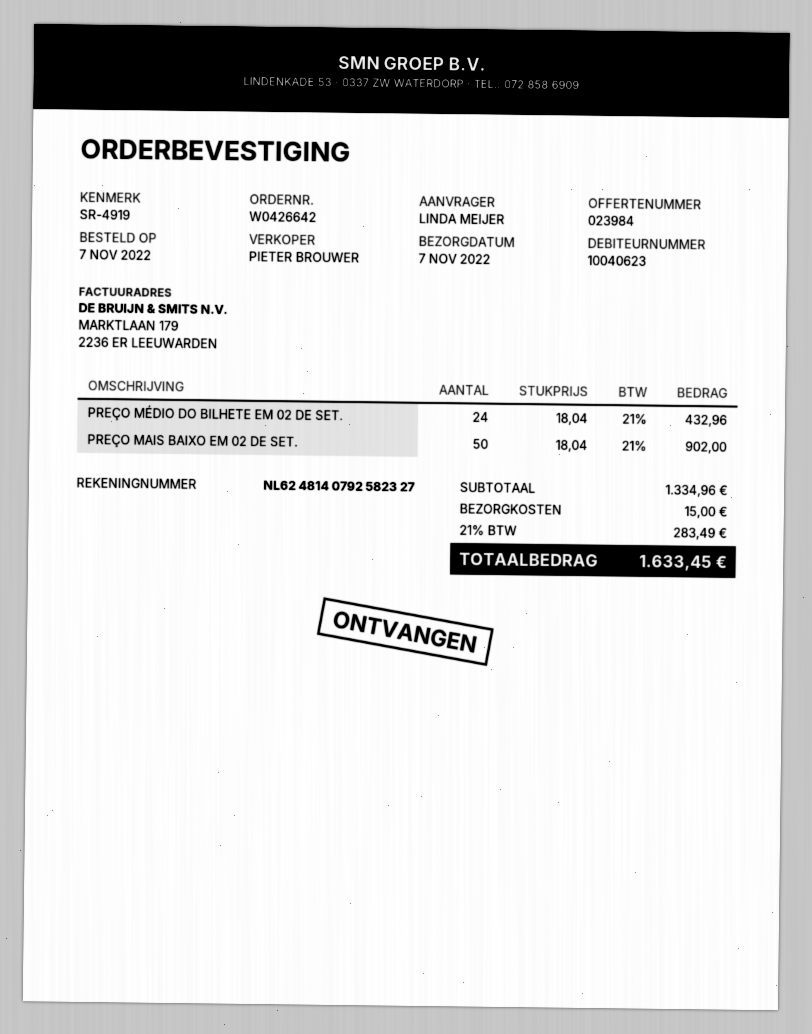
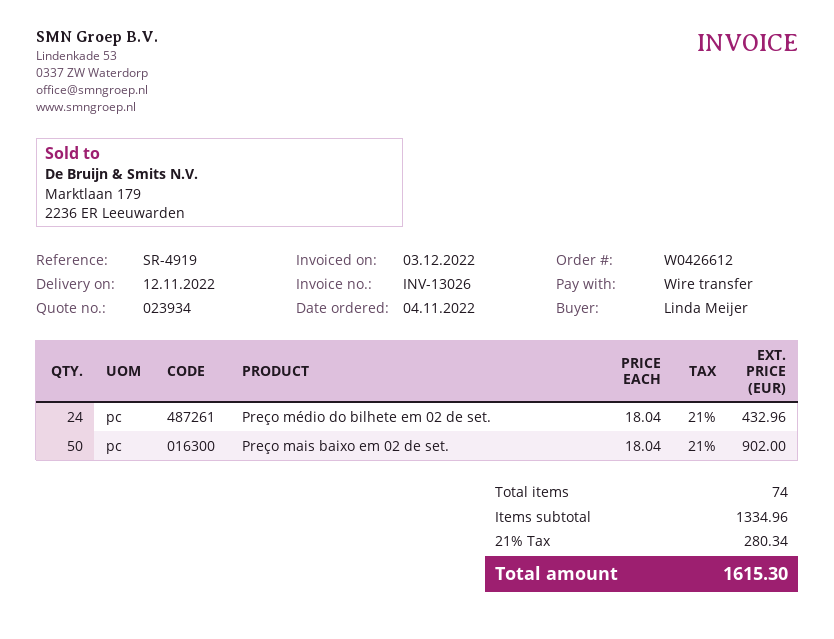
quote number: 023984 -> 023934
order number: W0426642 -> W0426612
order date: 2022-11-07 -> 2022-11-04
delivery date: 2022-11-07 -> 2022-11-12
shipping: 15.00 -> none
tax: 21% = 283.49 -> 21% = 280.34
total: 1633.45 -> 1615.30

